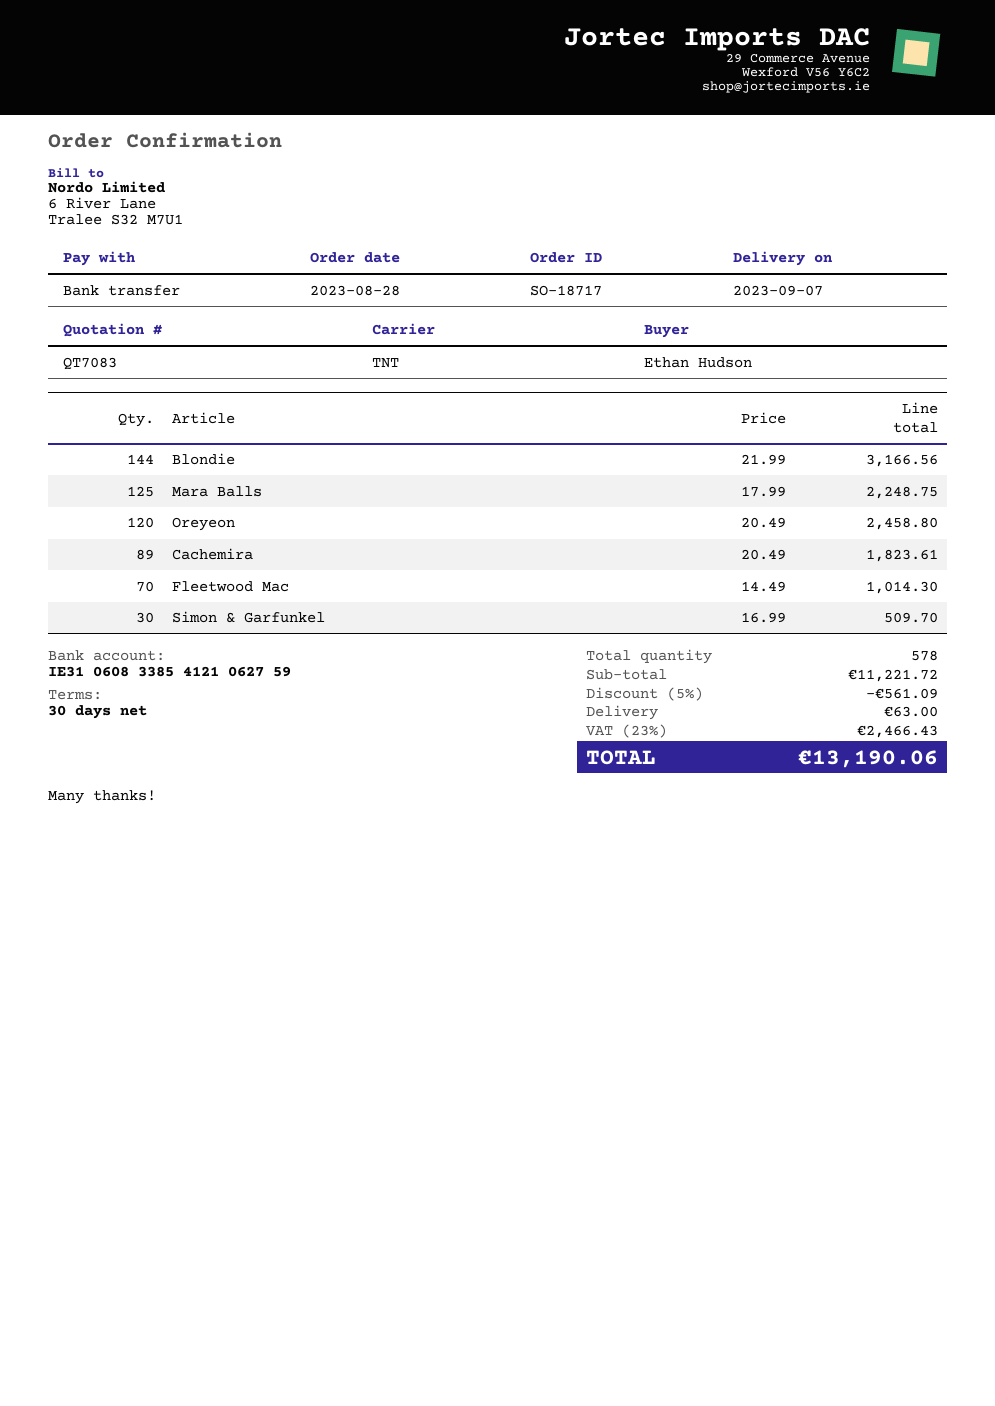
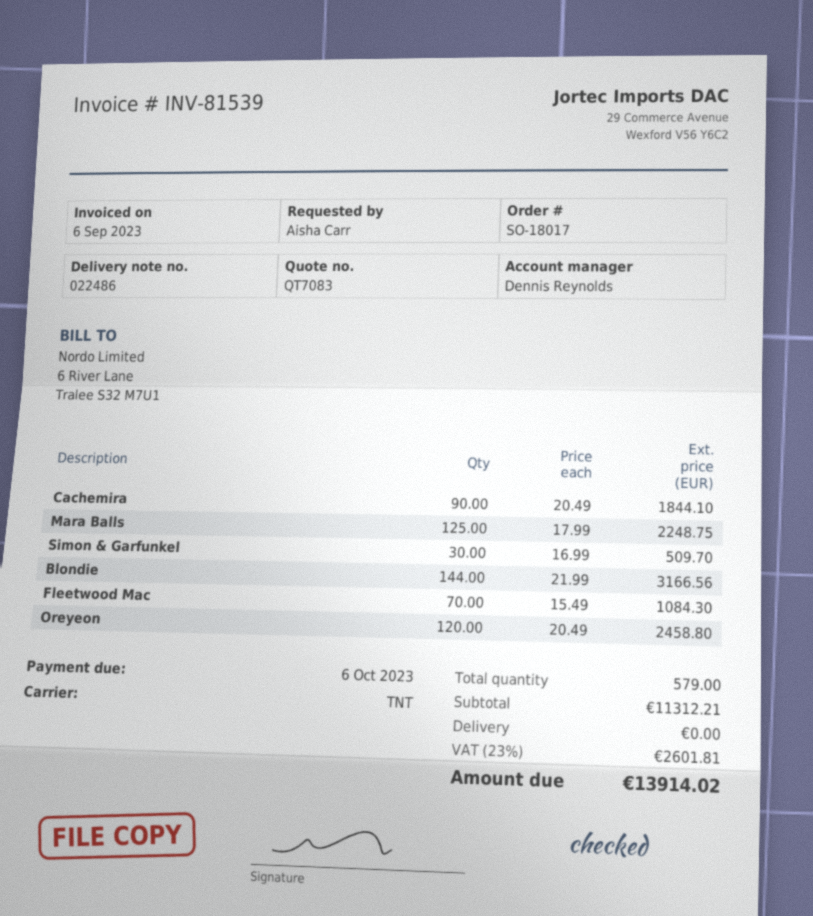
order number: SO-18717 -> SO-18017
ordered by: Ethan Hudson -> Aisha Carr
Cachemira: 89 x 20.49 = 1823.61 -> 90 x 20.49 = 1844.10
Fleetwood Mac: 70 x 14.49 = 1014.30 -> 70 x 15.49 = 1084.30
total quantity: 578 -> 579
subtotal: 11221.72 -> 11312.21
discount: 5% = 561.09 -> none
shipping: 63.00 -> 0.00
tax: 23% = 2466.43 -> 23% = 2601.81
total: 13190.06 -> 13914.02

